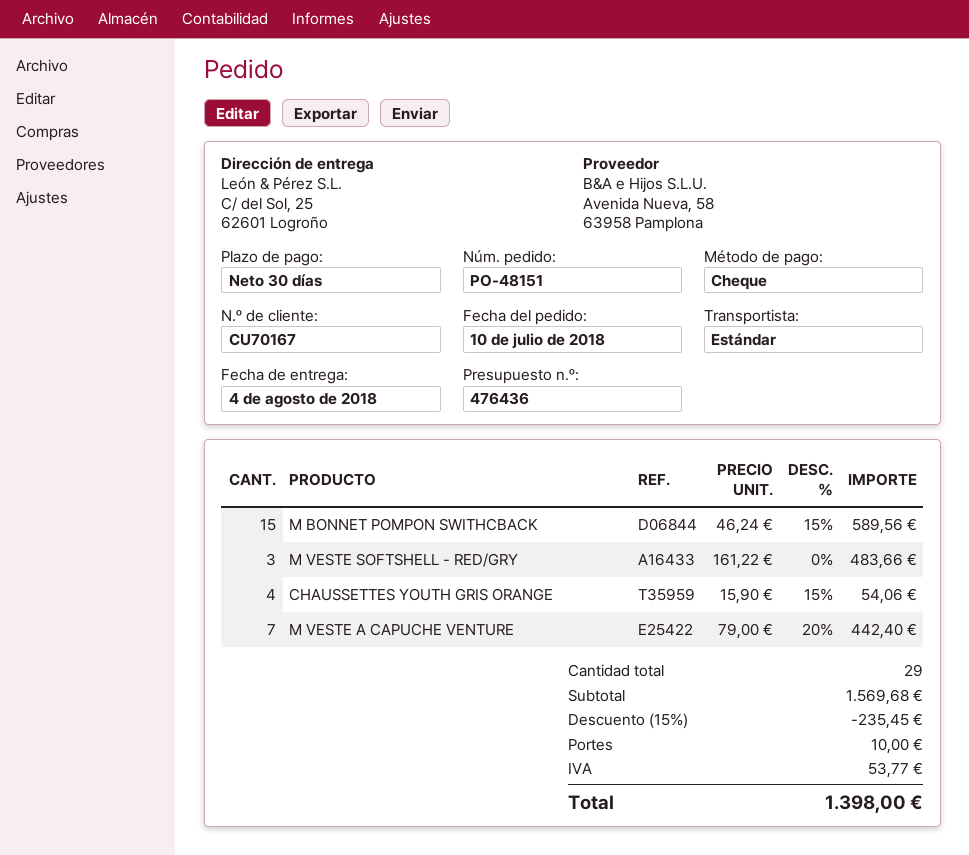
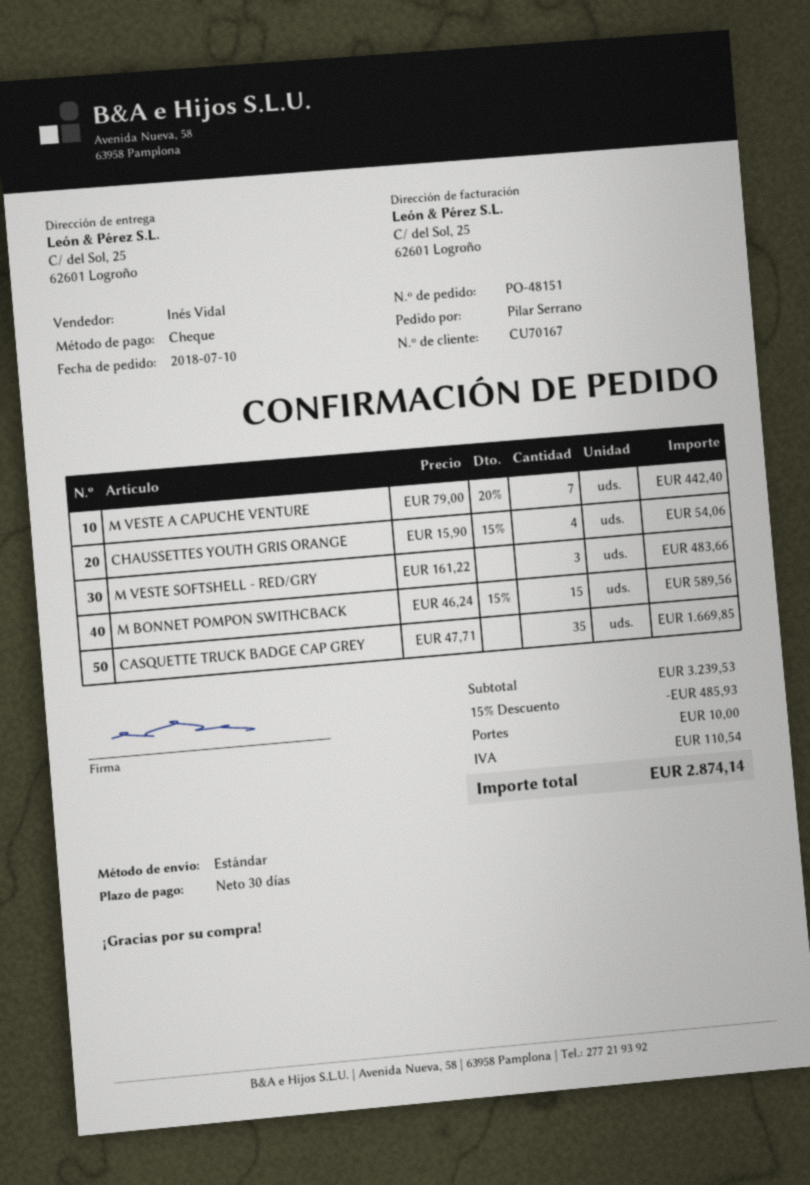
CASQUETTE TRUCK BADGE CAP GREY: none -> 35 x 47.71 = 1669.85
subtotal: 1569.68 -> 3239.53
discount: 15% = 235.45 -> 15% = 485.93
tax: 53.77 -> 110.54
total: 1398.00 -> 2874.14

